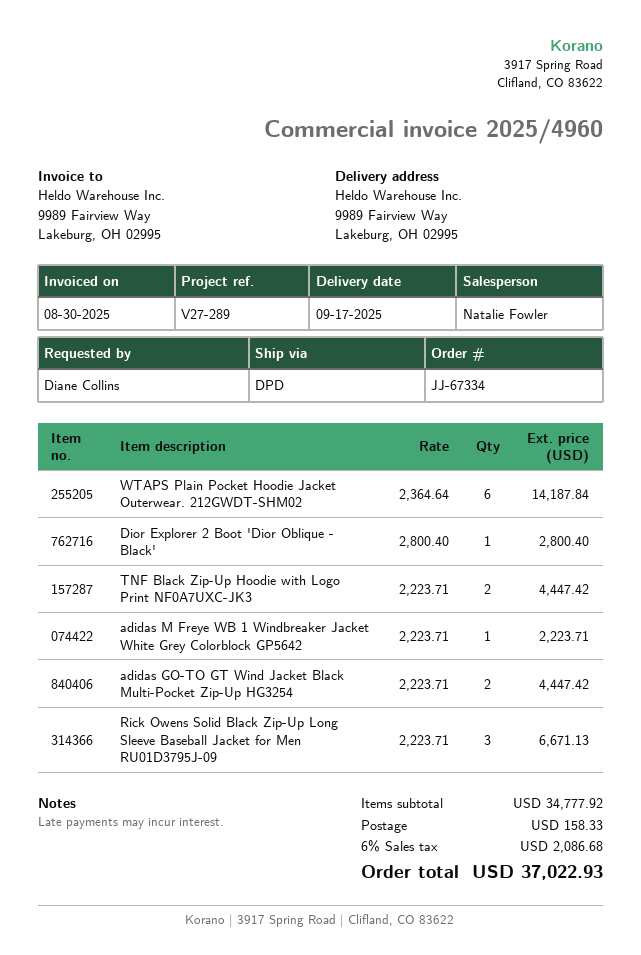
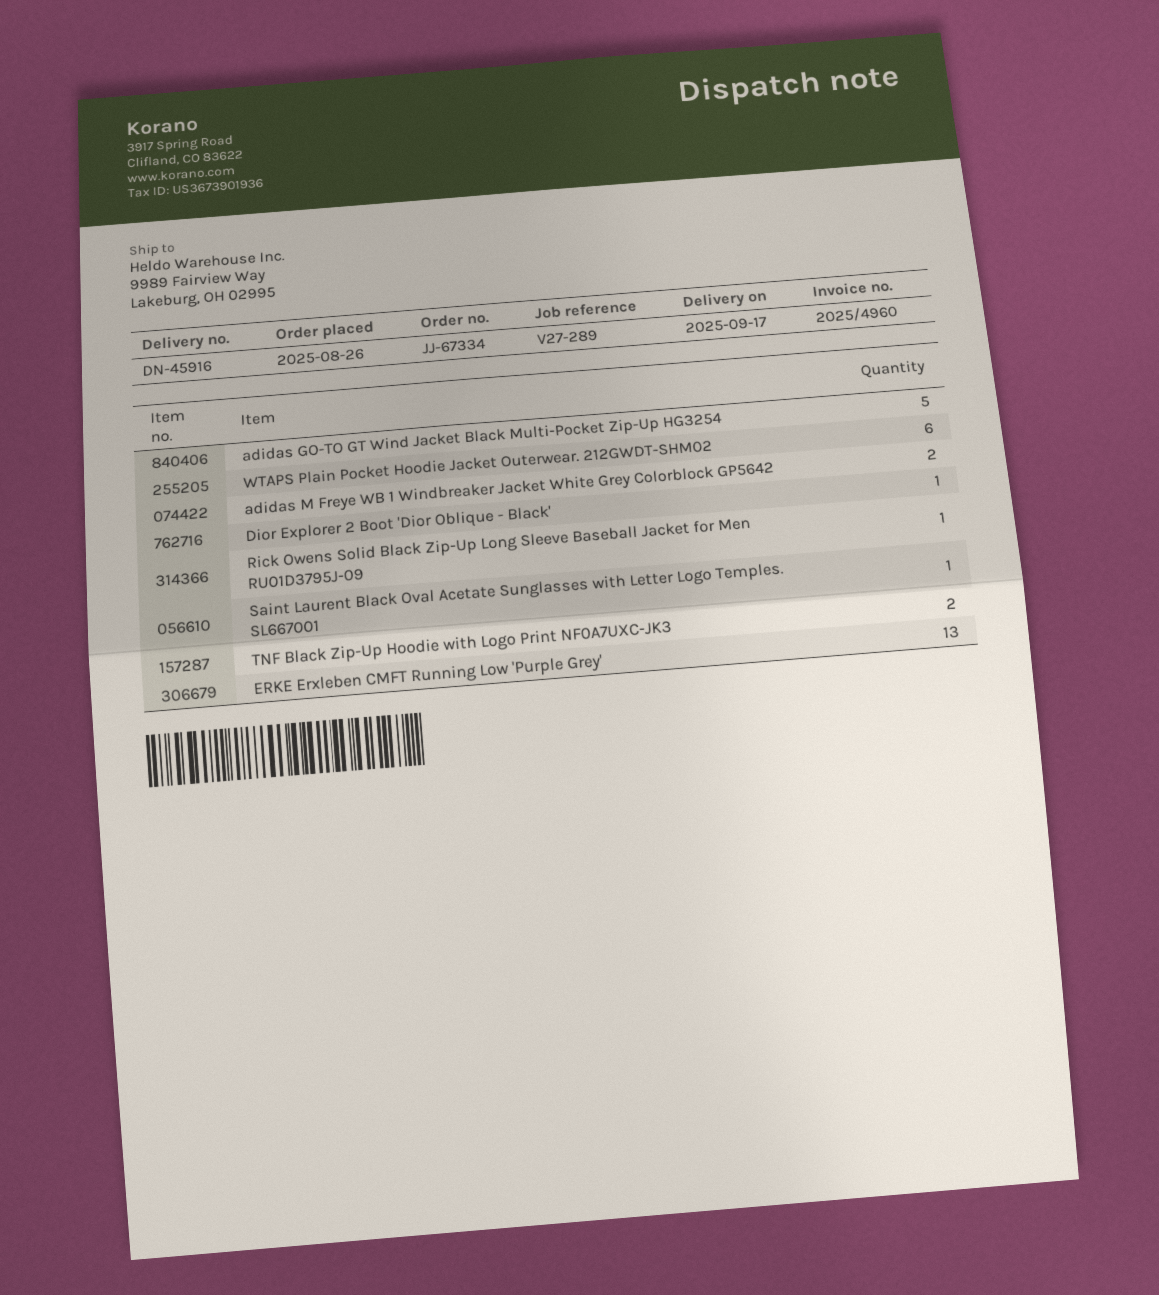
adidas M Freye WB 1 Windbreaker Jacket White Grey Colorblock GP5642: 1 -> 2
adidas GO-TO GT Wind Jacket Black Multi-Pocket Zip-Up HG3254: 2 -> 5
Rick Owens Solid Black Zip-Up Long Sleeve Baseball Jacket for Men RU01D3795J-09: 3 -> 1
Saint Laurent Black Oval Acetate Sunglasses with Letter Logo Temples. SL667001: none -> 1
ERKE Erxleben CMFT Running Low 'Purple Grey': none -> 13

